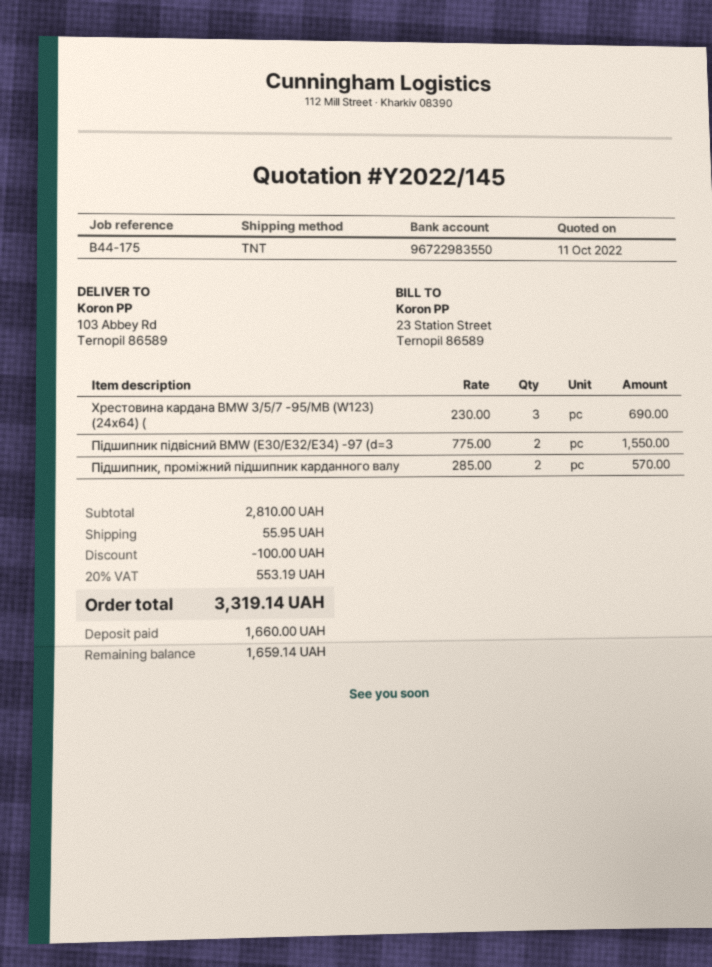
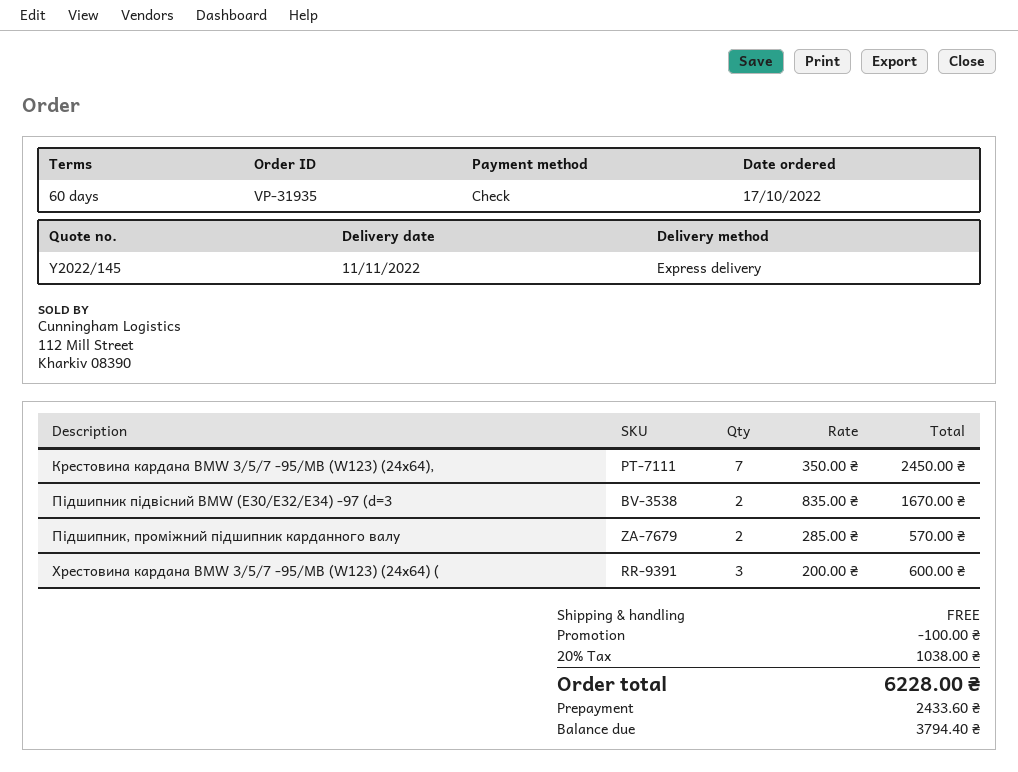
shipping method: TNT -> express
Хрестовина кардана BMW 3/5/7 -95/MB (W123) (24x64) (: 3 x 230.00 = 690.00 -> 3 x 200.00 = 600.00
Підшипник підвісний BMW (E30/E32/E34) -97 (d=3: 2 x 775.00 = 1550.00 -> 2 x 835.00 = 1670.00
Крестовина кардана BMW 3/5/7 -95/MB (W123) (24x64),: none -> 7 x 350.00 = 2450.00
shipping: 55.95 -> 0.00
tax: 20% = 553.19 -> 20% = 1038.00
total: 3319.14 -> 6228.00
deposit: 1660.00 -> 2433.60
balance: 1659.14 -> 3794.40

